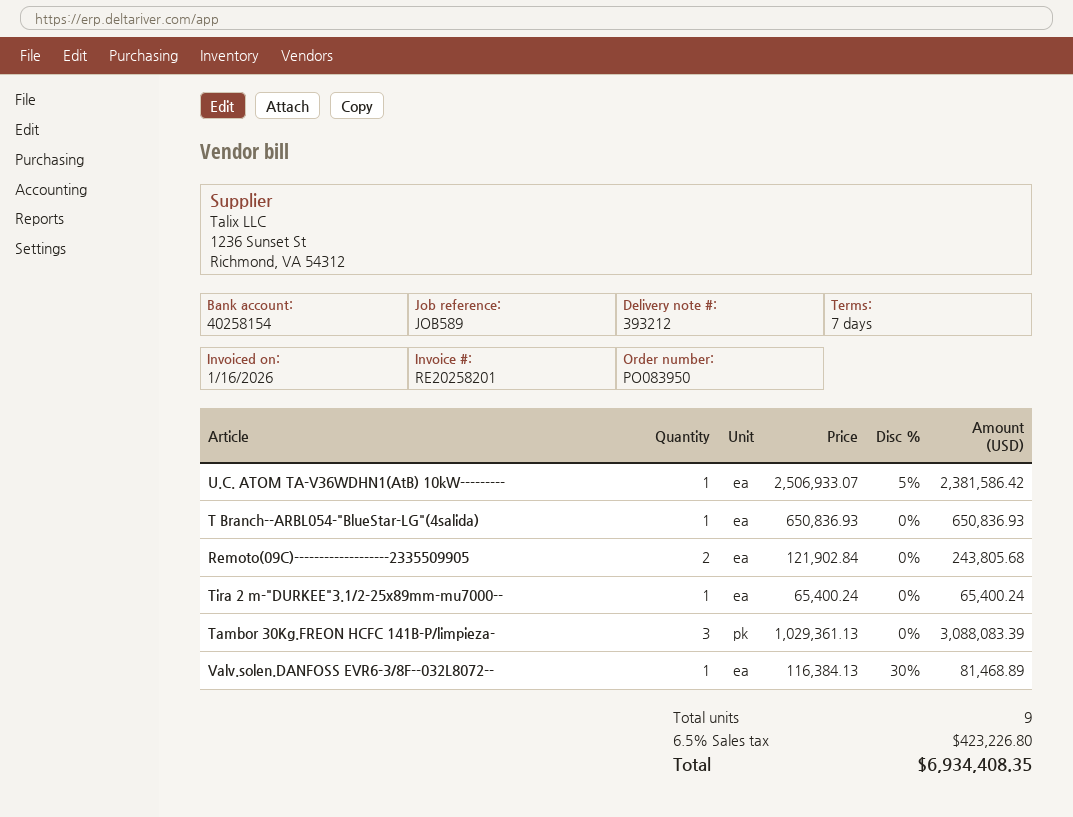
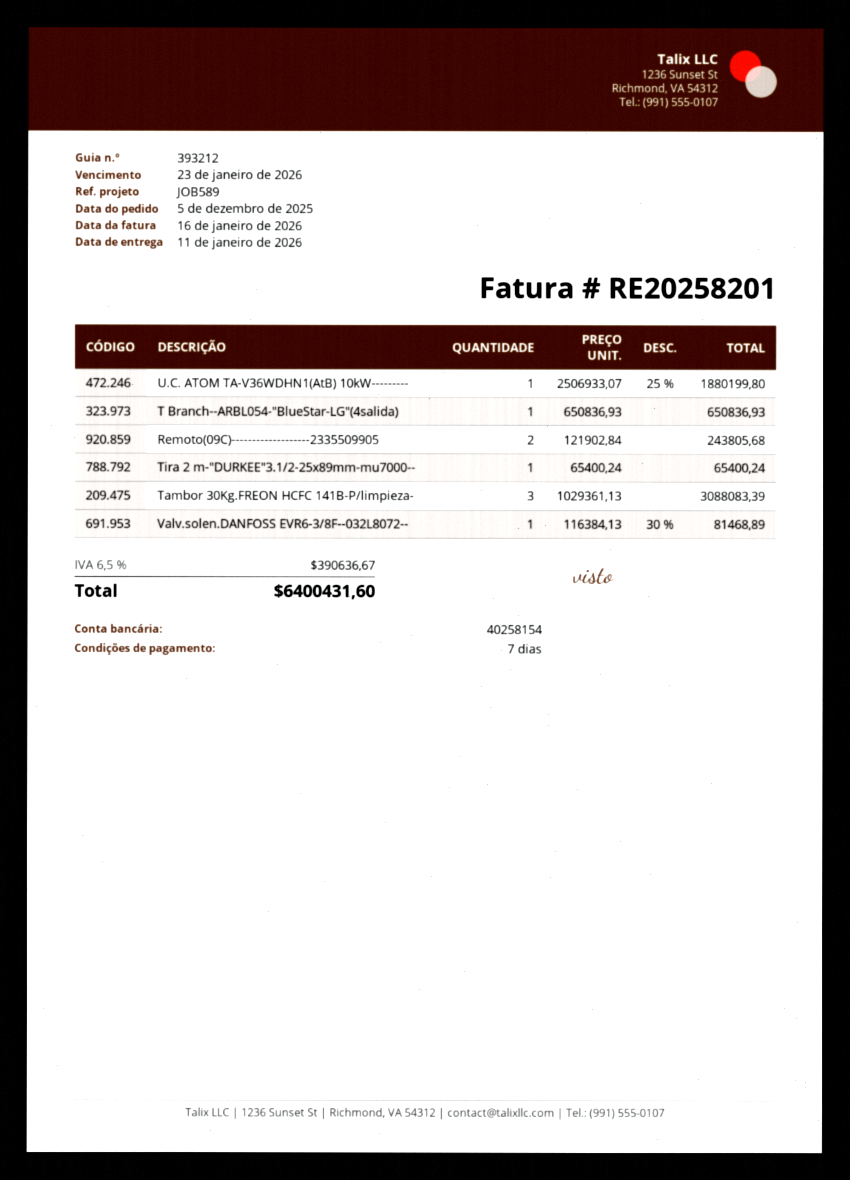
U.C. ATOM TA-V36WDHN1(AtB) 10kW---------: 1 x 2506933.07 - 5% = 2381586.42 -> 1 x 2506933.07 - 25% = 1880199.80
tax: 6.5% = 423226.80 -> 6.5% = 390636.67
total: 6934408.35 -> 6400431.60

